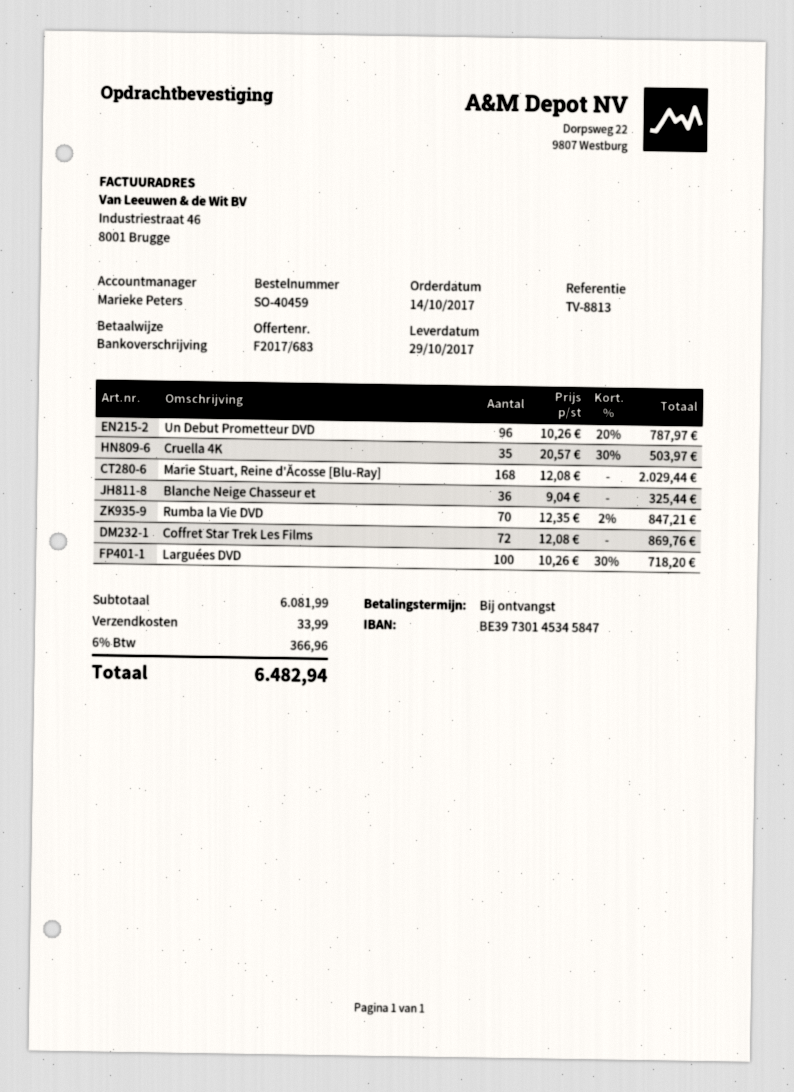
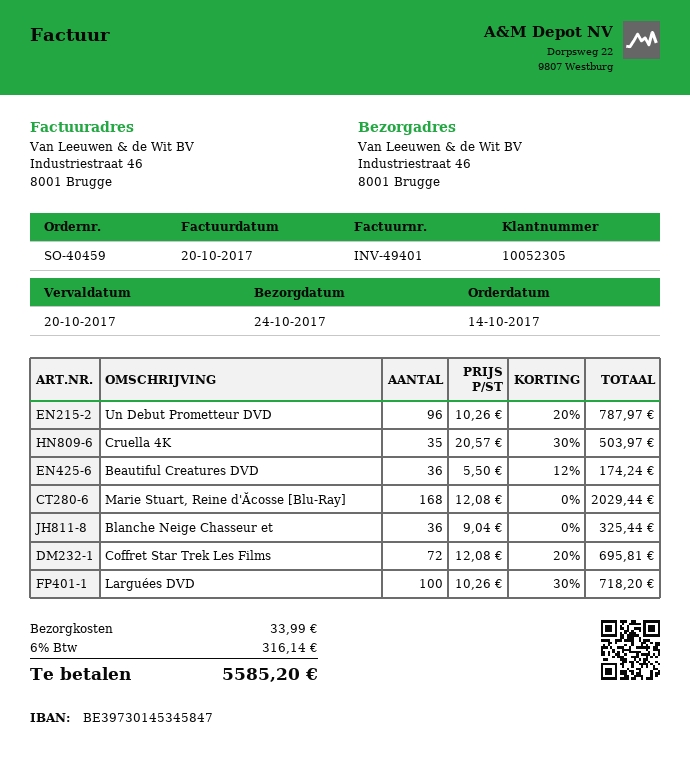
delivery date: 2017-10-29 -> 2017-10-24
Rumba la Vie DVD: 70 x 12.35 - 2% = 847.21 -> none
Coffret Star Trek Les Films: 72 x 12.08 = 869.76 -> 72 x 12.08 - 20% = 695.81
Beautiful Creatures DVD: none -> 36 x 5.50 - 12% = 174.24
tax: 6% = 366.96 -> 6% = 316.14
total: 6482.94 -> 5585.20

